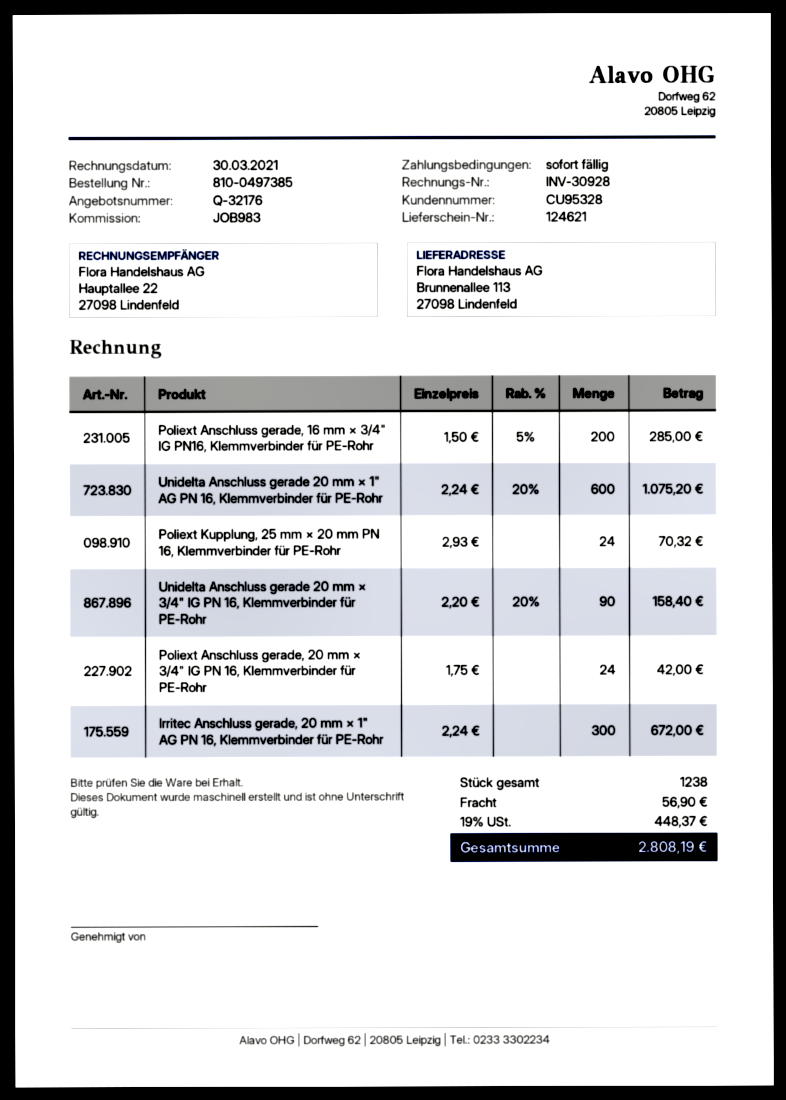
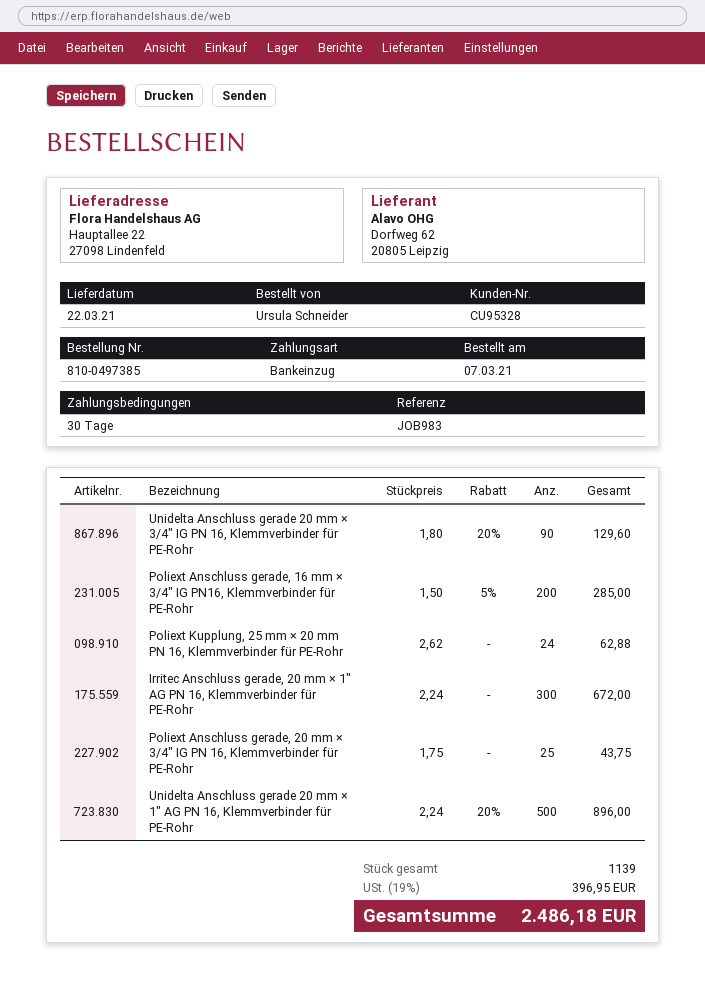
payment terms: on receipt -> 30 days
ship to: Brunnenallee 113, 27098 Lindenfeld -> Hauptallee 22, 27098 Lindenfeld
Unidelta Anschluss gerade 20 mm × 1" AG PN 16, Klemmverbinder für PE-Rohr: 600 x 2.24 - 20% = 1075.20 -> 500 x 2.24 - 20% = 896.00
Poliext Kupplung, 25 mm × 20 mm PN 16, Klemmverbinder für PE-Rohr: 24 x 2.93 = 70.32 -> 24 x 2.62 = 62.88
Unidelta Anschluss gerade 20 mm × 3/4" IG PN 16, Klemmverbinder für PE-Rohr: 90 x 2.20 - 20% = 158.40 -> 90 x 1.80 - 20% = 129.60
Poliext Anschluss gerade, 20 mm × 3/4" IG PN 16, Klemmverbinder für PE-Rohr: 24 x 1.75 = 42.00 -> 25 x 1.75 = 43.75
total quantity: 1238 -> 1139
shipping: 56.90 -> none
tax: 19% = 448.37 -> 19% = 396.95
total: 2808.19 -> 2486.18

